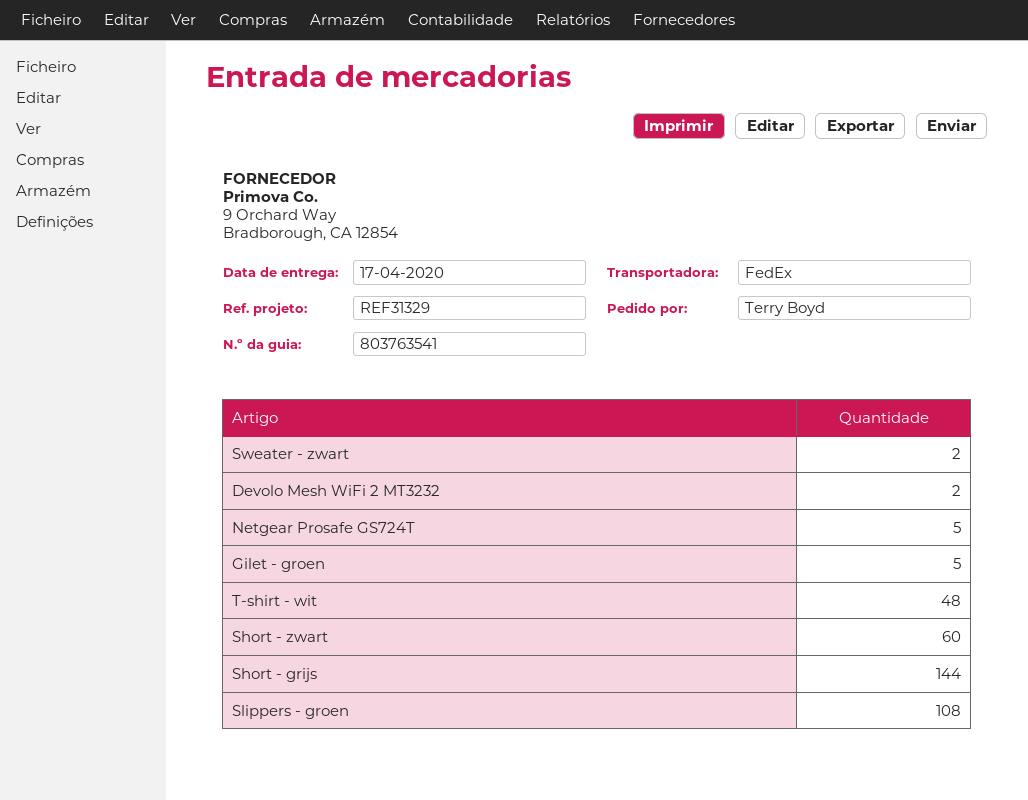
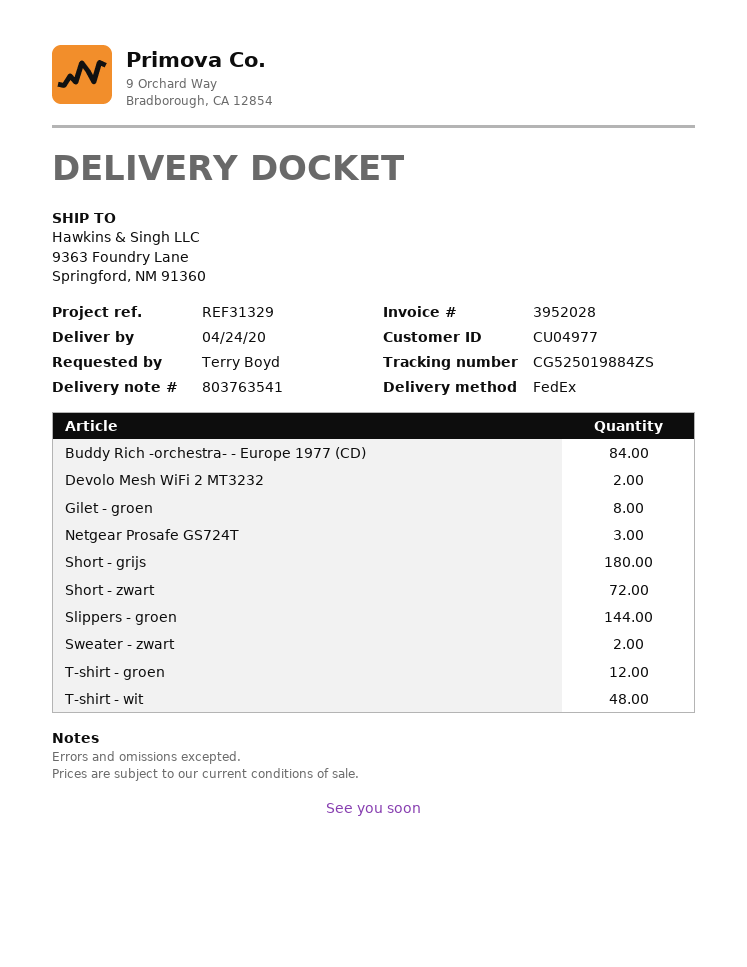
delivery date: 2020-04-17 -> 2020-04-24
Netgear Prosafe GS724T: 5 -> 3
Gilet - groen: 5 -> 8
Short - zwart: 60 -> 72
Short - grijs: 144 -> 180
Slippers - groen: 108 -> 144
Buddy Rich -orchestra- - Europe 1977 (CD): none -> 84
T-shirt - groen: none -> 12

